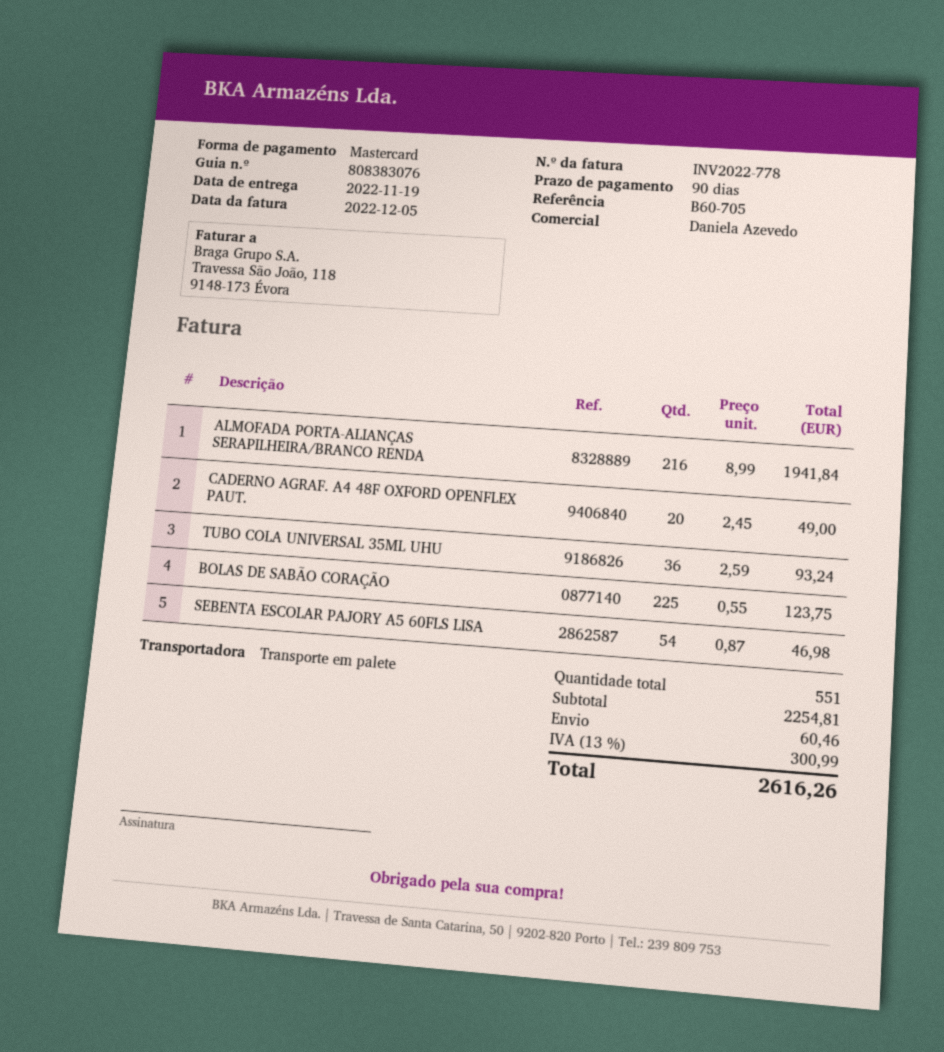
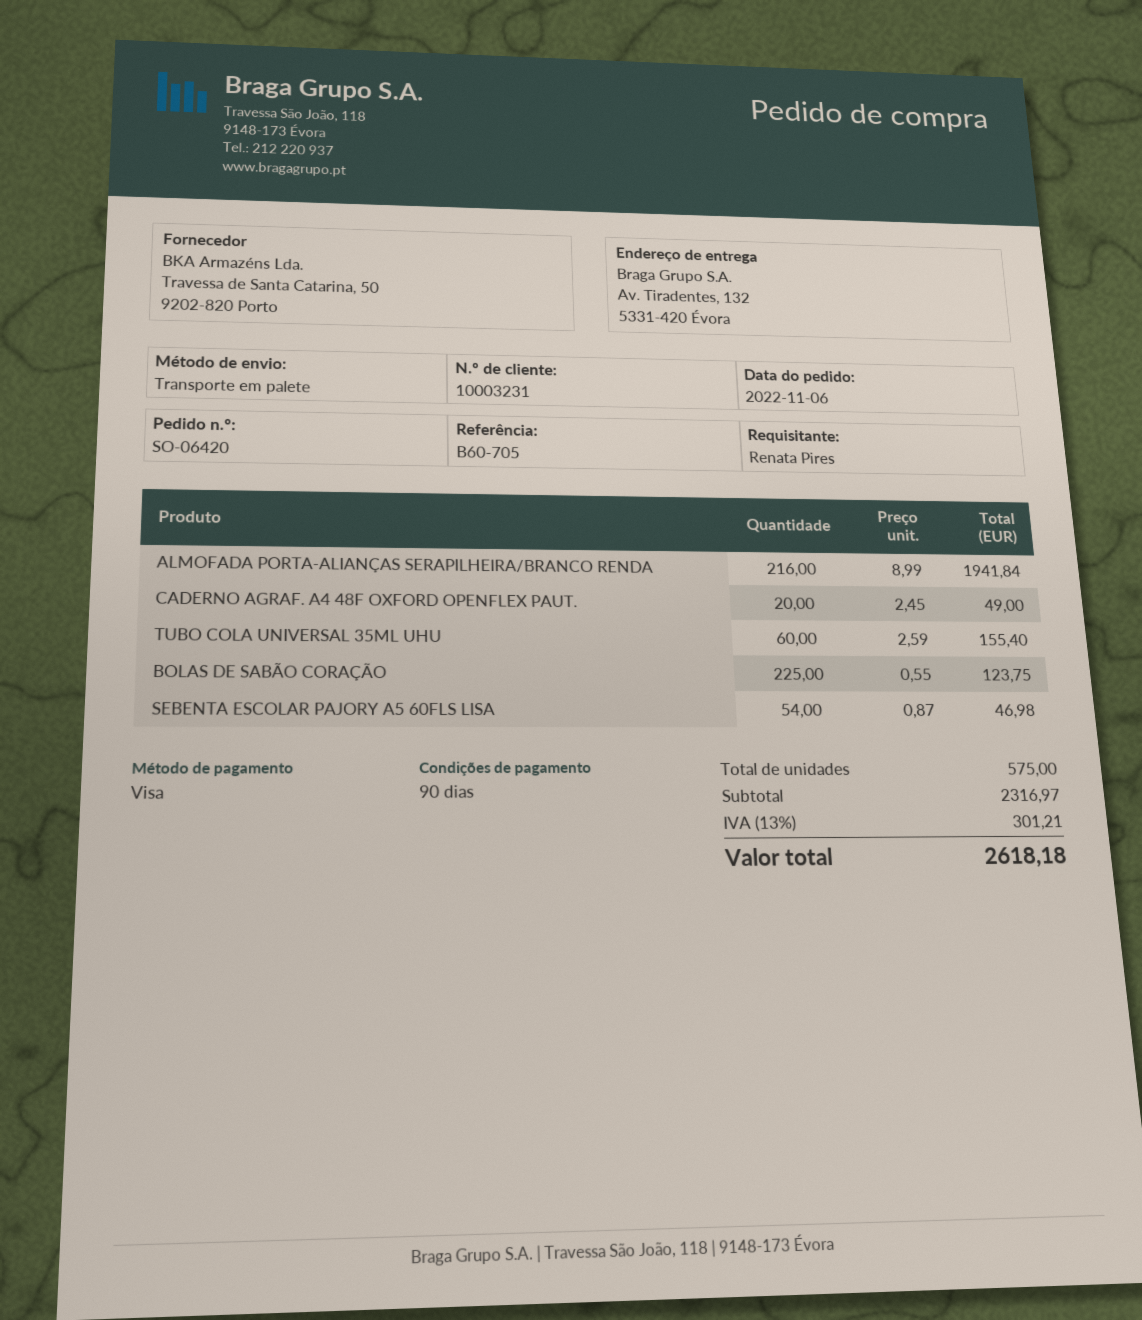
payment method: Mastercard -> Visa
TUBO COLA UNIVERSAL 35ML UHU: 36 x 2.59 = 93.24 -> 60 x 2.59 = 155.40
total quantity: 551 -> 575
subtotal: 2254.81 -> 2316.97
shipping: 60.46 -> none
tax: 13% = 300.99 -> 13% = 301.21
total: 2616.26 -> 2618.18

